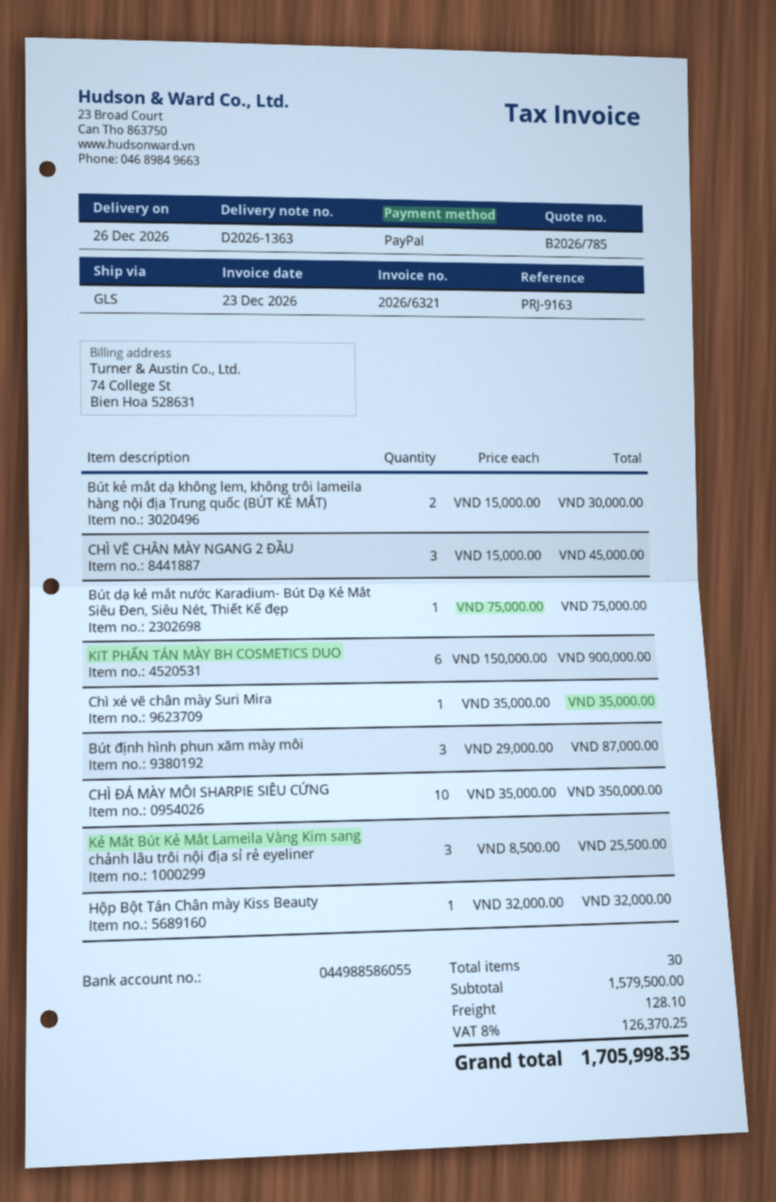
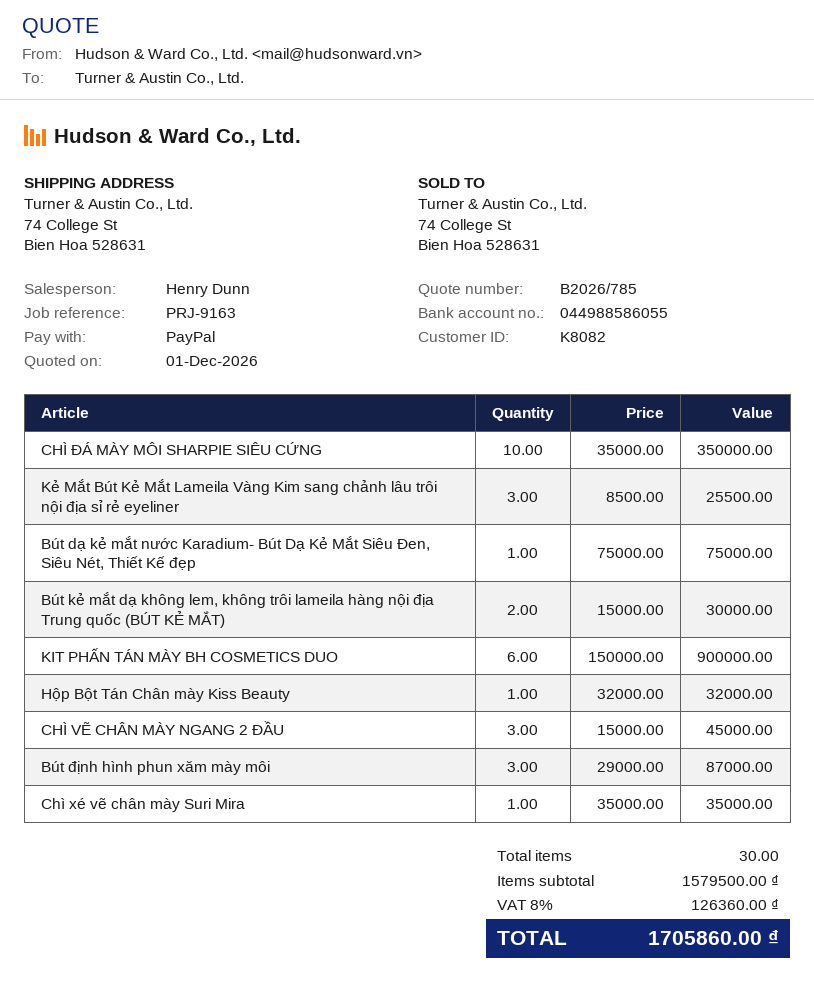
shipping: 128.10 -> none
tax: 8% = 126370.25 -> 8% = 126360.00
total: 1705998.35 -> 1705860.00

